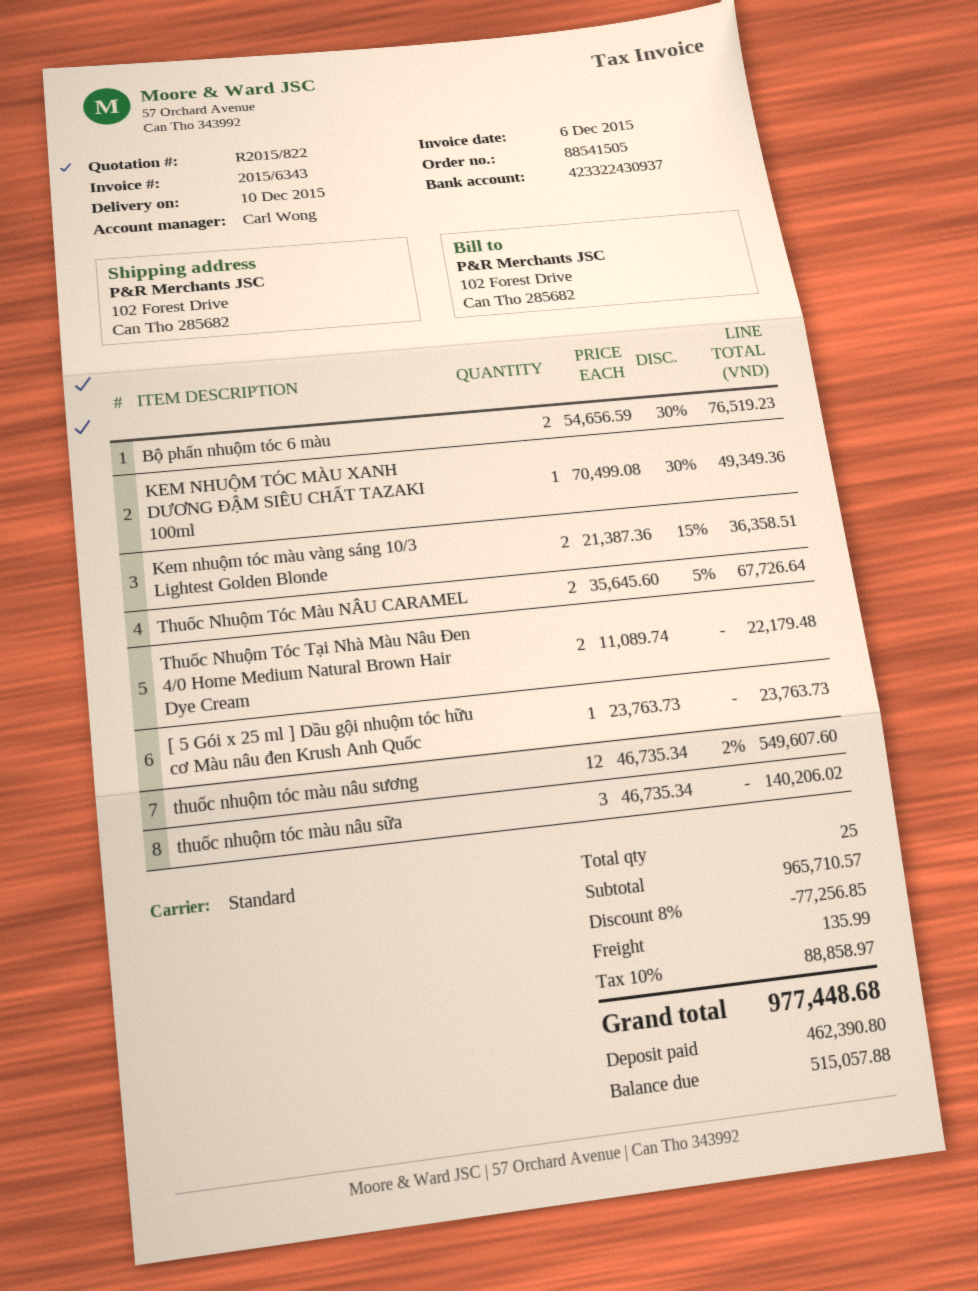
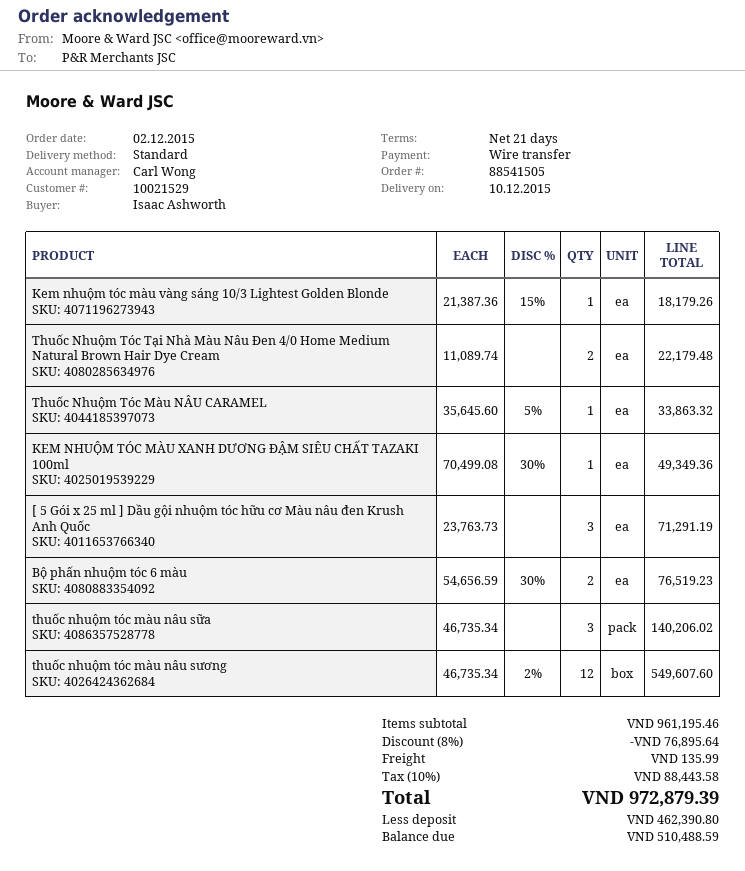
Kem nhuộm tóc màu vàng sáng 10/3 Lightest Golden Blonde: 2 x 21387.36 - 15% = 36358.51 -> 1 x 21387.36 - 15% = 18179.26
Thuốc Nhuộm Tóc Màu NÂU CARAMEL: 2 x 35645.60 - 5% = 67726.64 -> 1 x 35645.60 - 5% = 33863.32
[ 5 Gói x 25 ml ] Dầu gội nhuộm tóc hữu cơ Màu nâu đen Krush Anh Quốc: 1 x 23763.73 = 23763.73 -> 3 x 23763.73 = 71291.19
subtotal: 965710.57 -> 961195.46
discount: 8% = 77256.85 -> 8% = 76895.64
tax: 10% = 88858.97 -> 10% = 88443.58
total: 977448.68 -> 972879.39
balance: 515057.88 -> 510488.59

